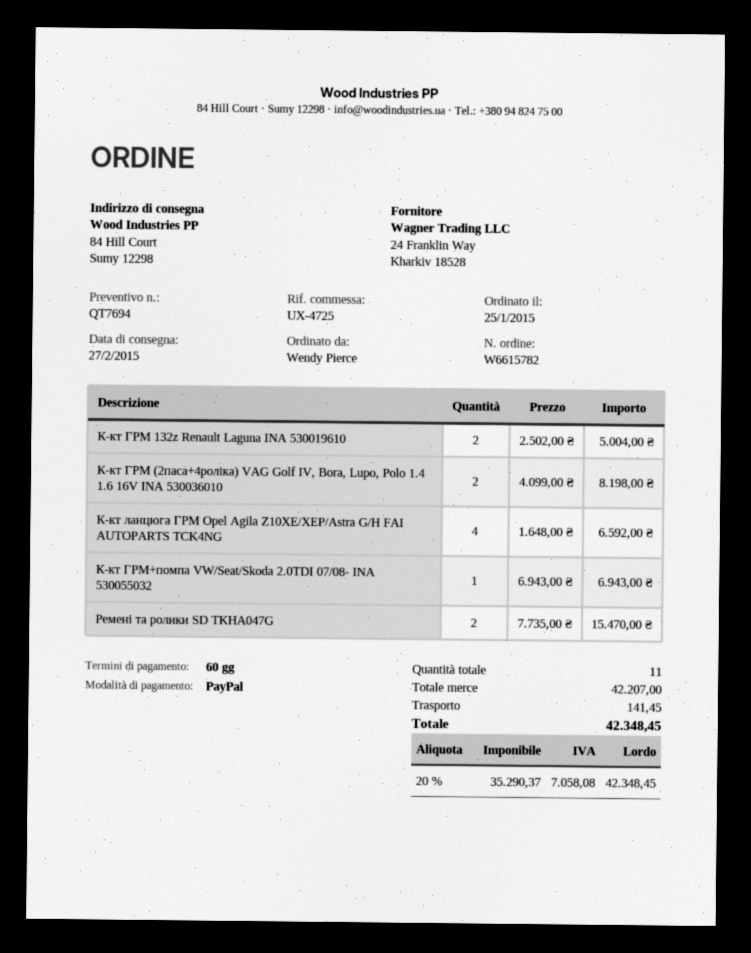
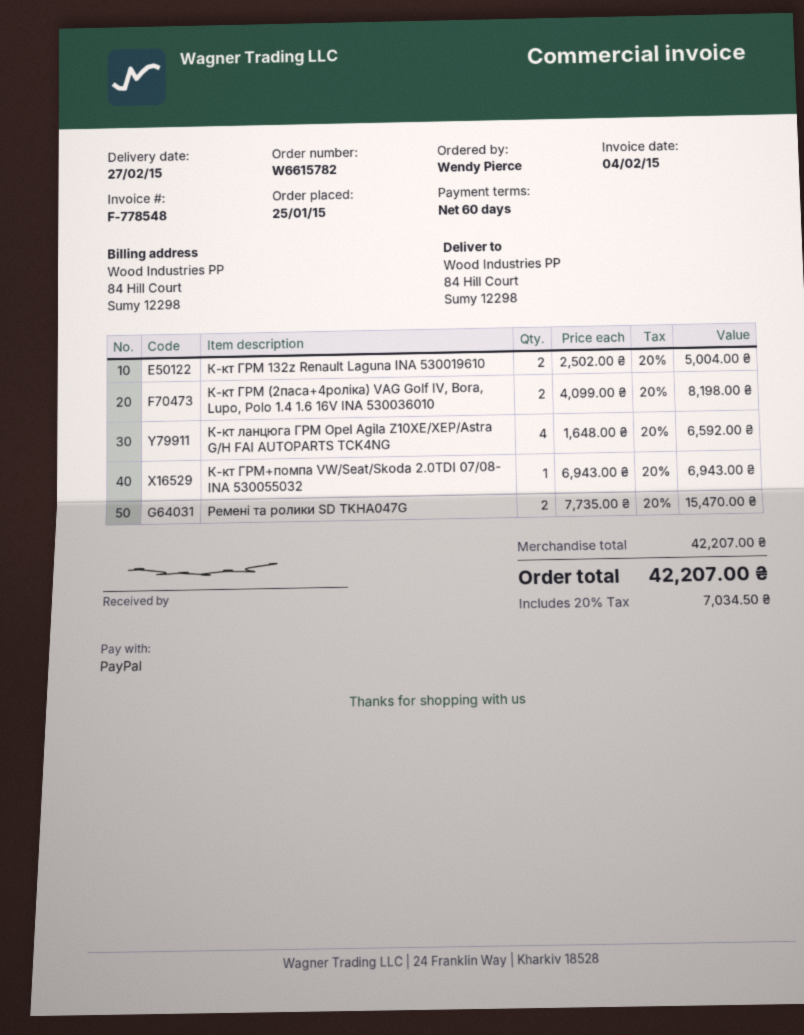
shipping: 141.45 -> none
tax: 20% = 7058.08 -> 20% = 7034.50
total: 42348.45 -> 42207.00

